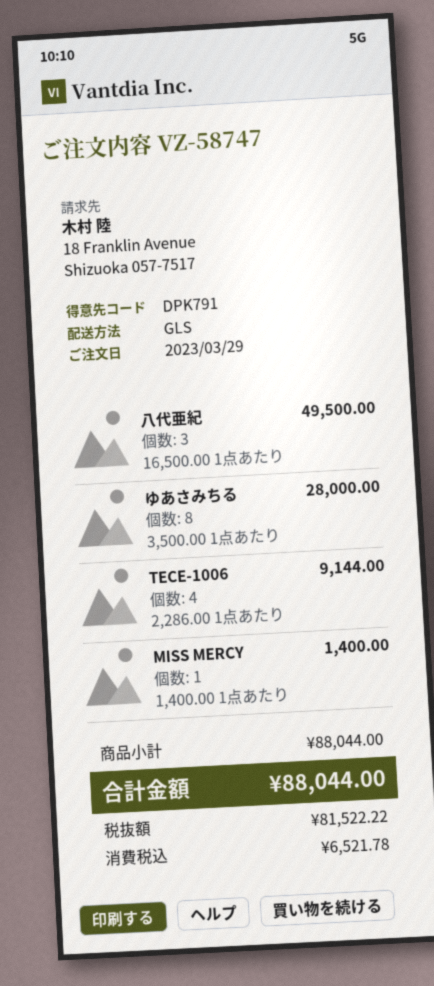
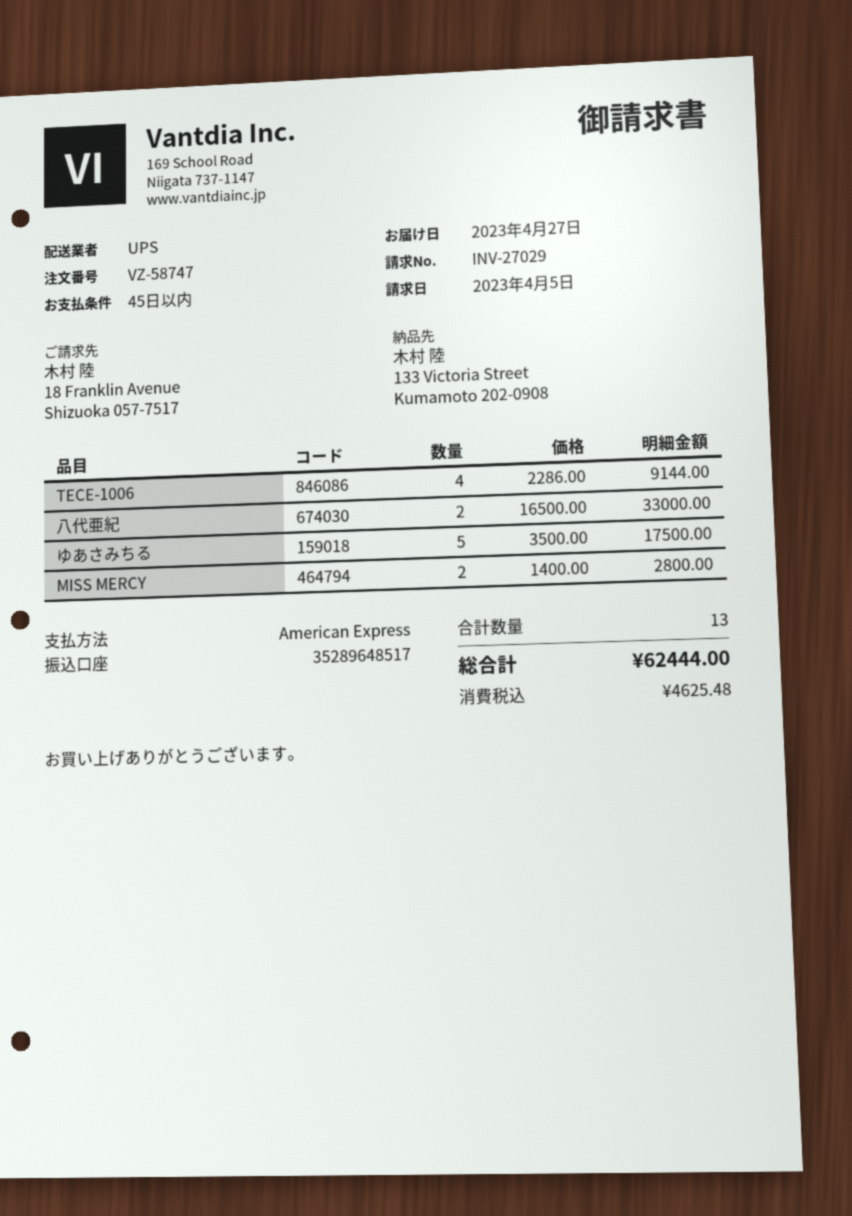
shipping method: GLS -> UPS
八代亜紀: 3 x 16500.00 = 49500.00 -> 2 x 16500.00 = 33000.00
ゆあさみちる: 8 x 3500.00 = 28000.00 -> 5 x 3500.00 = 17500.00
MISS MERCY: 1 x 1400.00 = 1400.00 -> 2 x 1400.00 = 2800.00
tax: 6521.78 -> 4625.48
total: 88044.00 -> 62444.00

